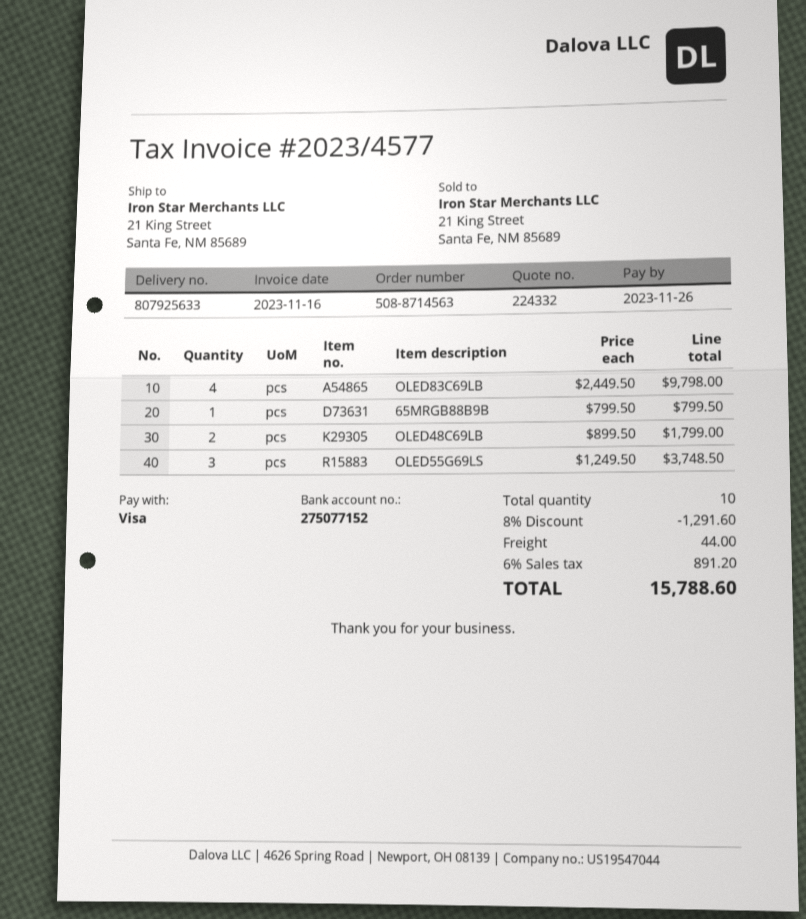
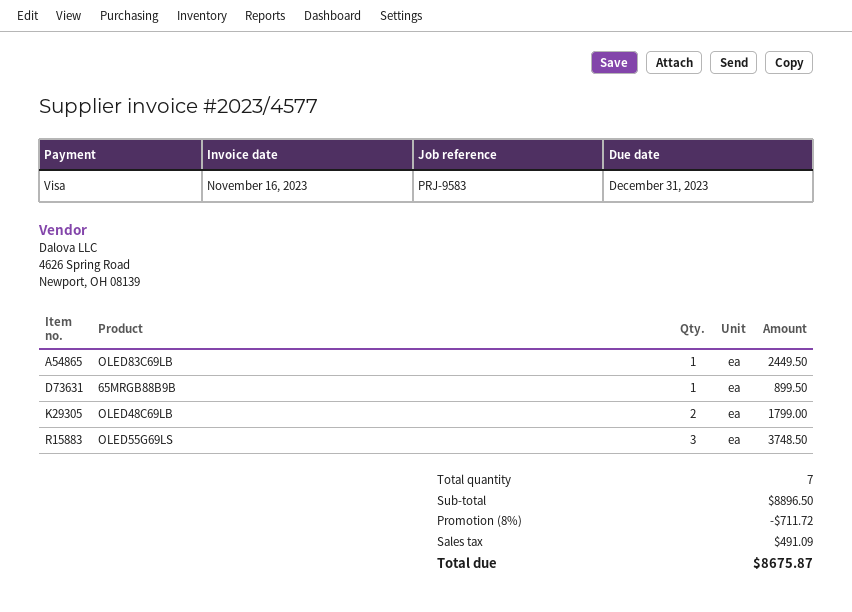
due date: 2023-11-26 -> 2023-12-31
OLED83C69LB: 4 for 9798.00 -> 1 for 2449.50
65MRGB88B9B: 1 for 799.50 -> 1 for 899.50
total quantity: 10 -> 7
discount: 8% = 1291.60 -> 8% = 711.72
shipping: 44.00 -> none
tax: 891.20 -> 491.09
total: 15788.60 -> 8675.87

